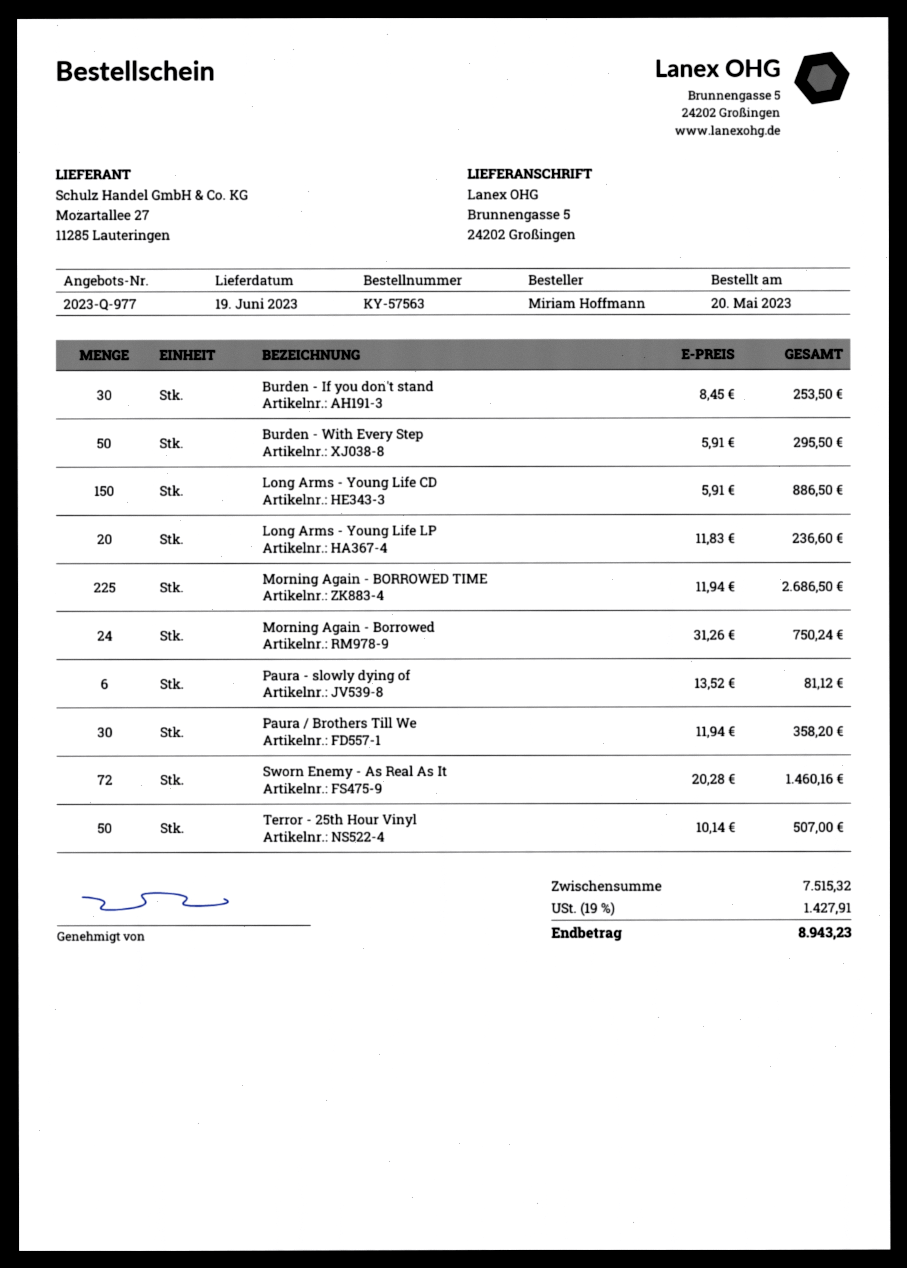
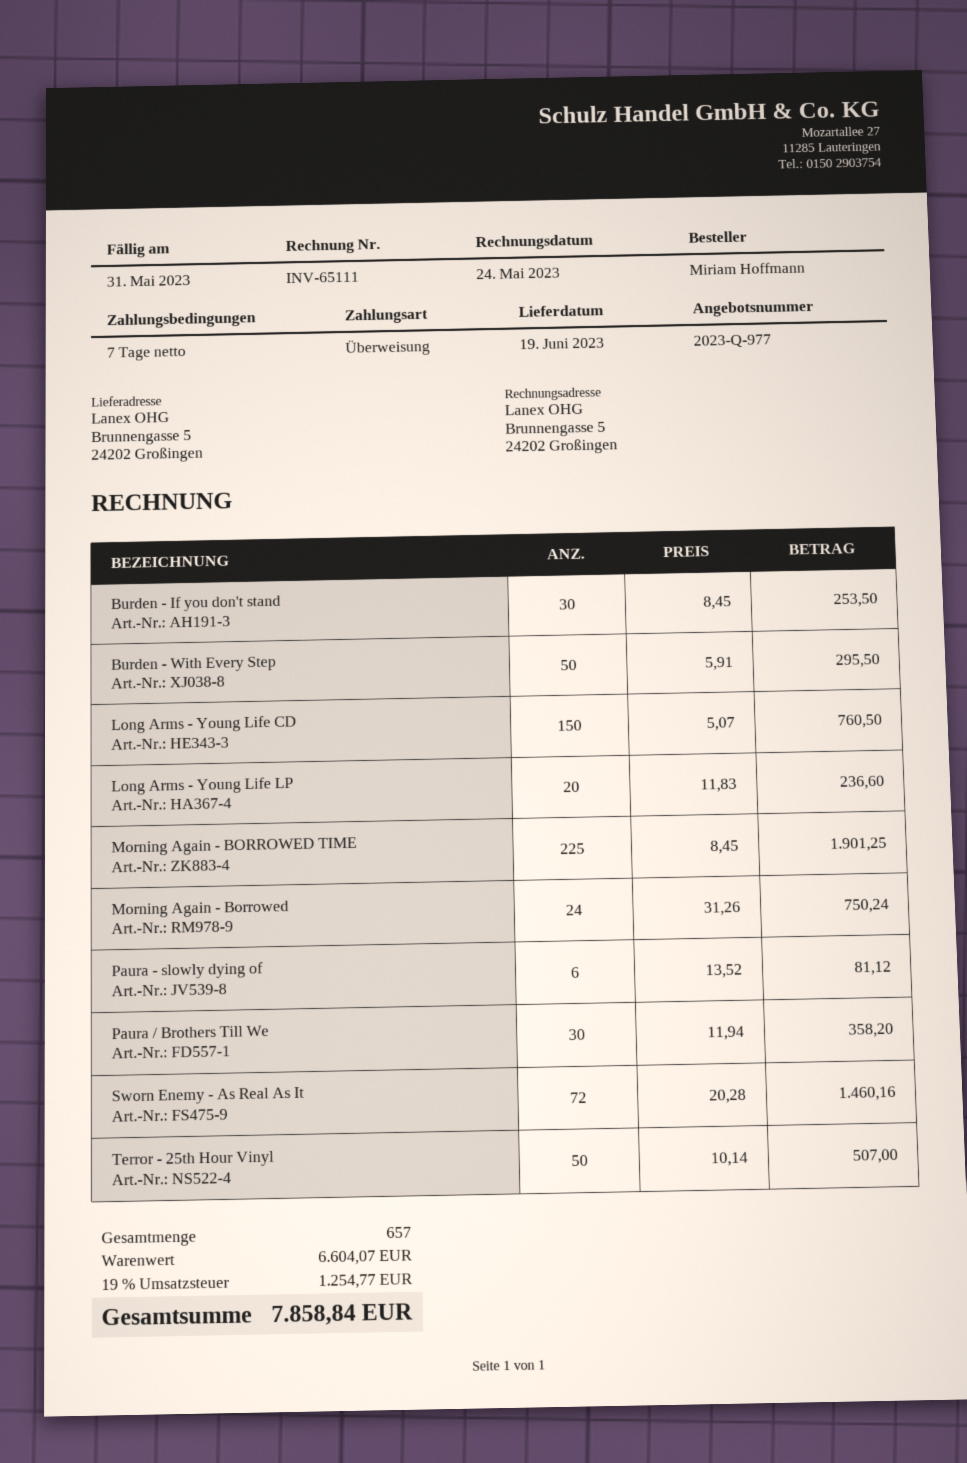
Long Arms - Young Life CD: 150 x 5.91 = 886.50 -> 150 x 5.07 = 760.50
Morning Again - BORROWED TIME: 225 x 11.94 = 2686.50 -> 225 x 8.45 = 1901.25
subtotal: 7515.32 -> 6604.07
tax: 19% = 1427.91 -> 19% = 1254.77
total: 8943.23 -> 7858.84

